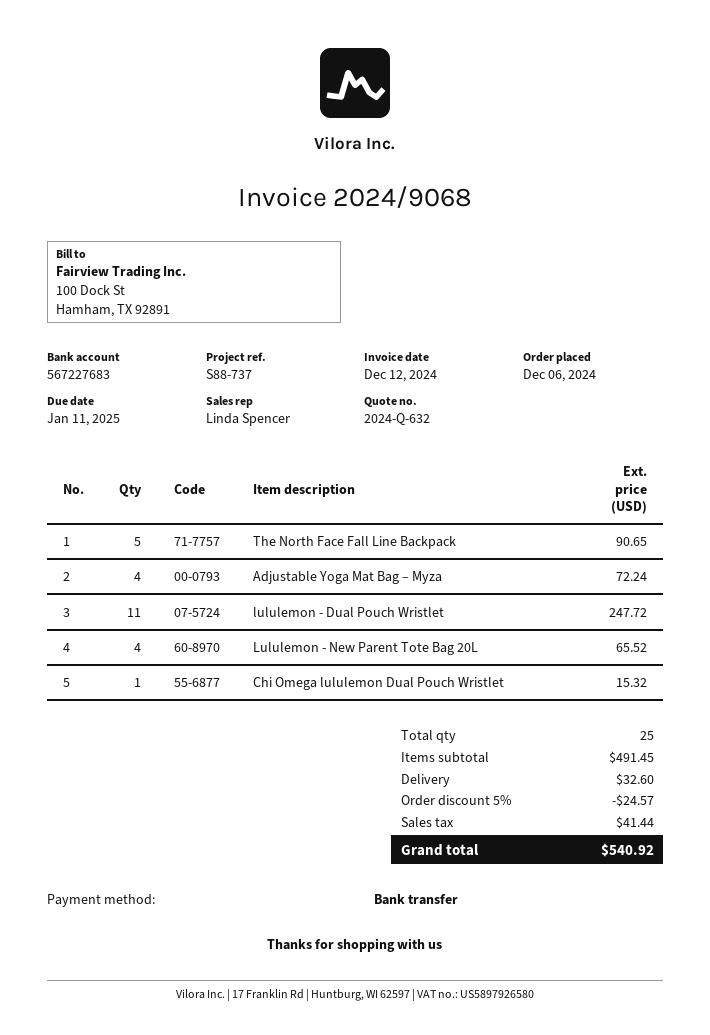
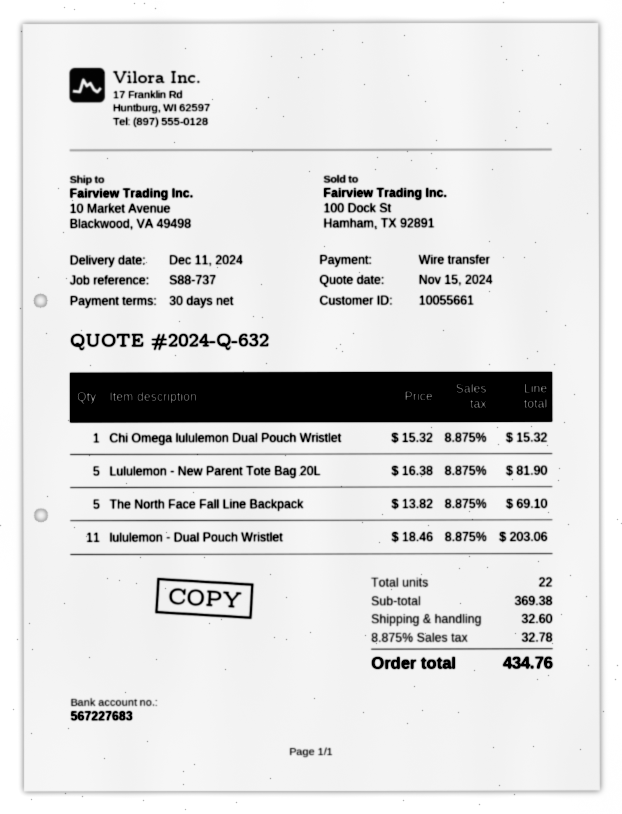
The North Face Fall Line Backpack: 5 for 90.65 -> 5 for 69.10
Adjustable Yoga Mat Bag – Myza: 4 for 72.24 -> none
lululemon - Dual Pouch Wristlet: 11 for 247.72 -> 11 for 203.06
Lululemon - New Parent Tote Bag 20L: 4 for 65.52 -> 5 for 81.90
total quantity: 25 -> 22
subtotal: 491.45 -> 369.38
discount: 5% = 24.57 -> none
tax: 41.44 -> 32.78
total: 540.92 -> 434.76

